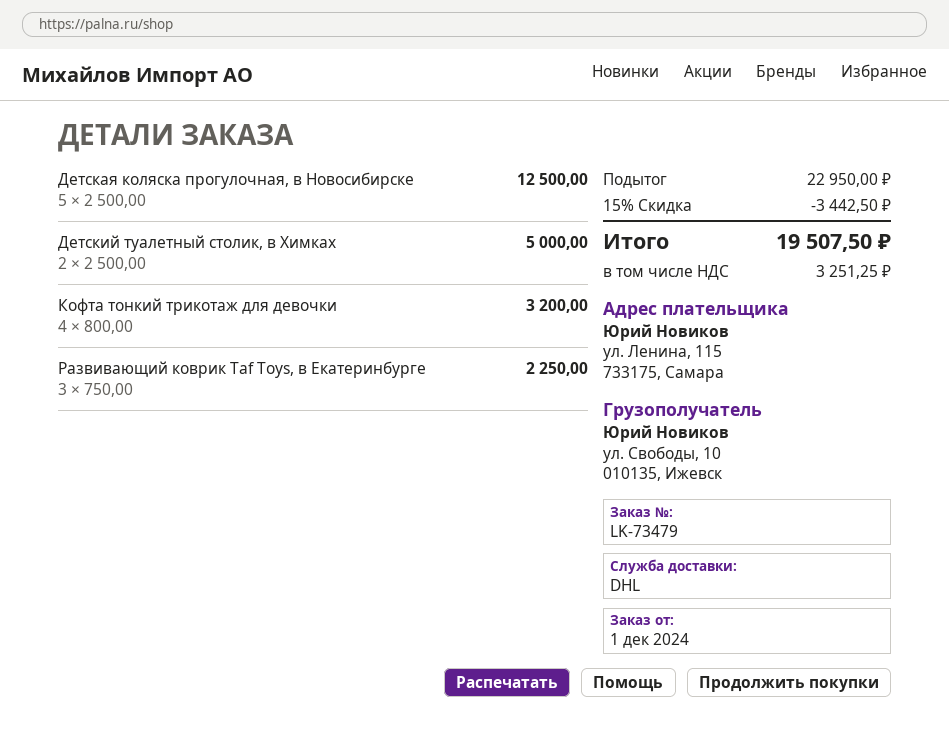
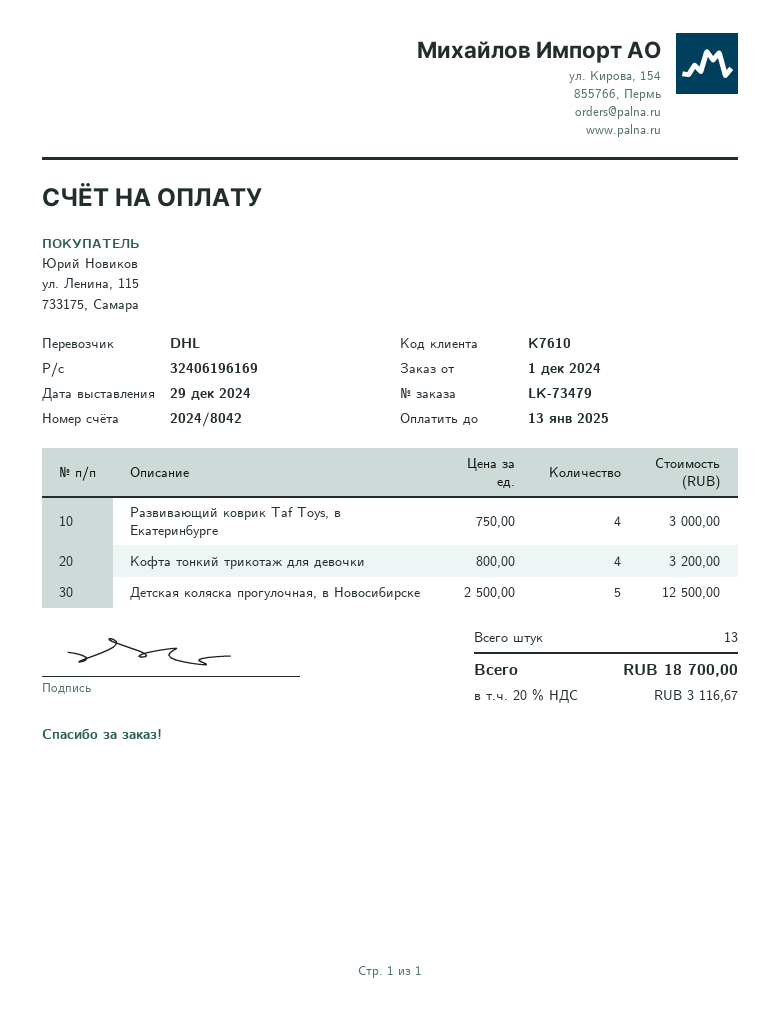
Детский туалетный столик, в Химках: 2 x 2500.00 = 5000.00 -> none
Развивающий коврик Taf Toys, в Екатеринбурге: 3 x 750.00 = 2250.00 -> 4 x 750.00 = 3000.00
discount: 15% = 3442.50 -> none
tax: 3251.25 -> 3116.67
total: 19507.50 -> 18700.00

